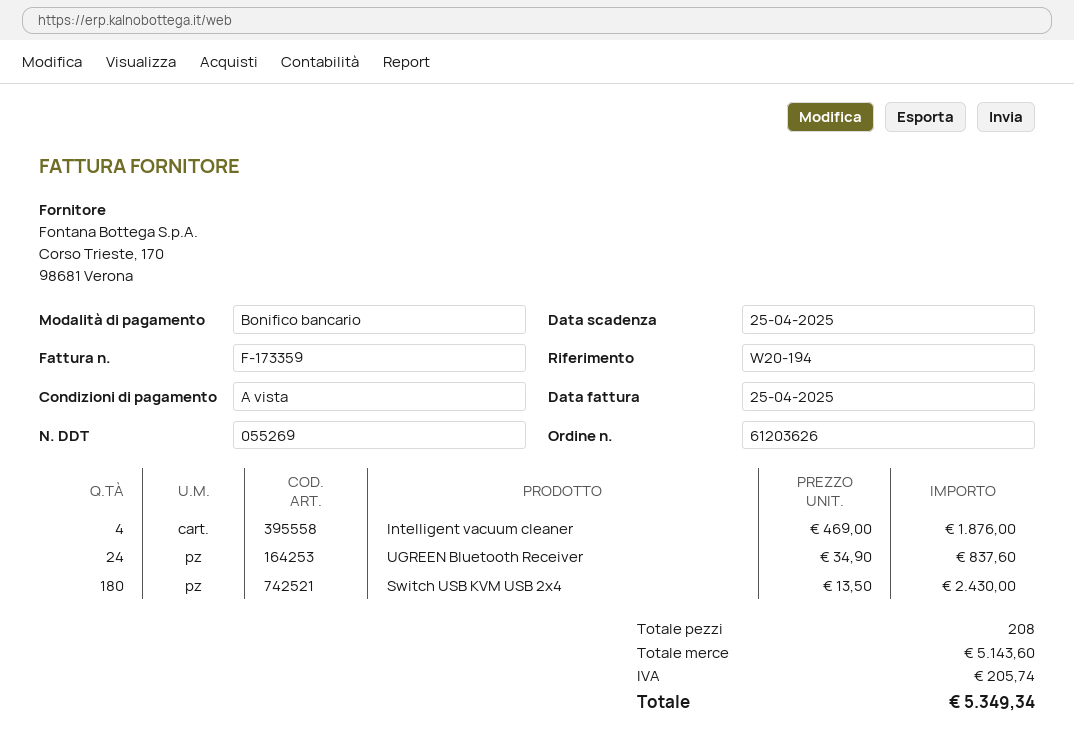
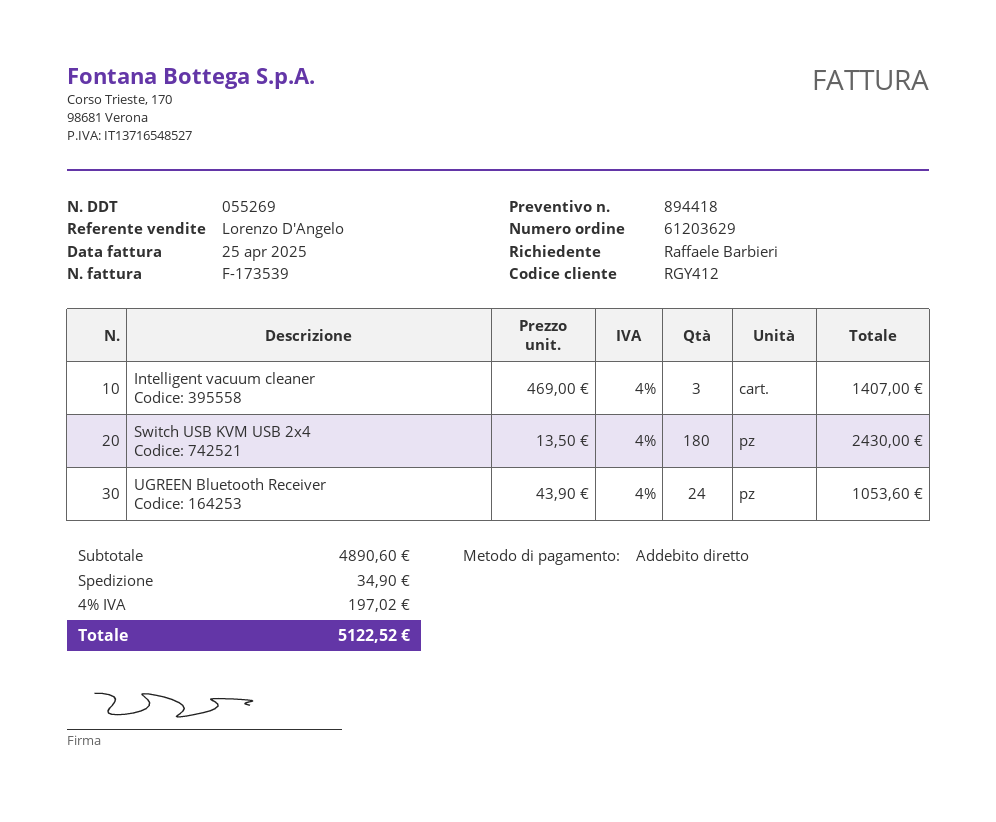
order number: 61203626 -> 61203629
invoice number: F-173359 -> F-173539
payment method: bank transfer -> direct debit
Intelligent vacuum cleaner: 4 x 469.00 = 1876.00 -> 3 x 469.00 = 1407.00
UGREEN Bluetooth Receiver: 24 x 34.90 = 837.60 -> 24 x 43.90 = 1053.60
subtotal: 5143.60 -> 4890.60
shipping: none -> 34.90
tax: 205.74 -> 197.02
total: 5349.34 -> 5122.52

